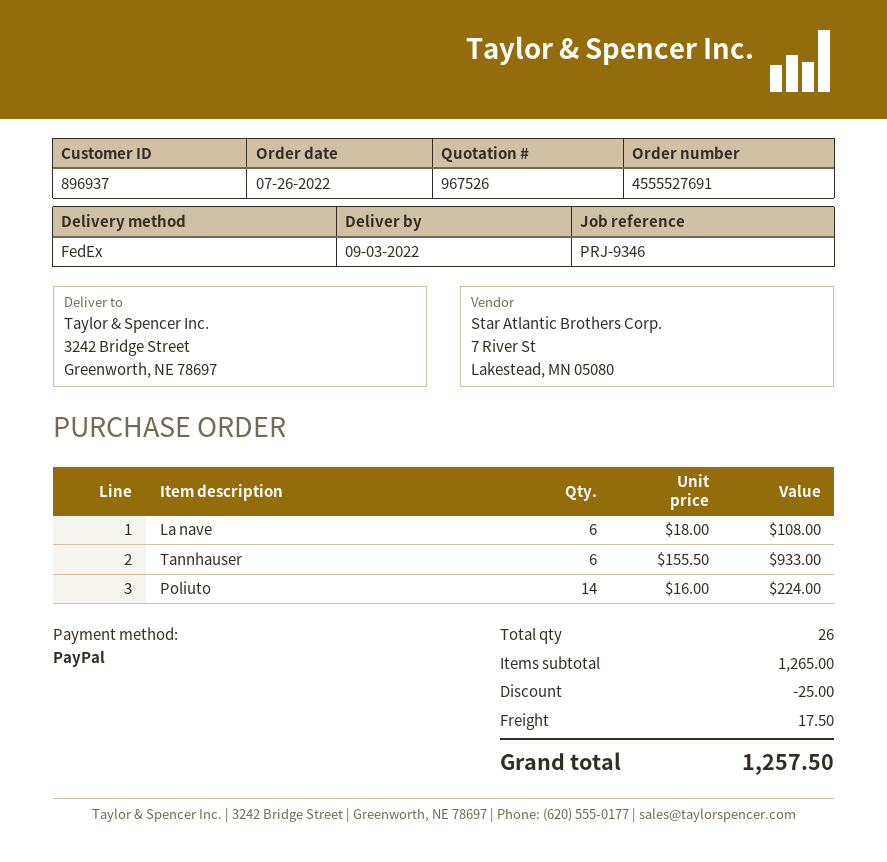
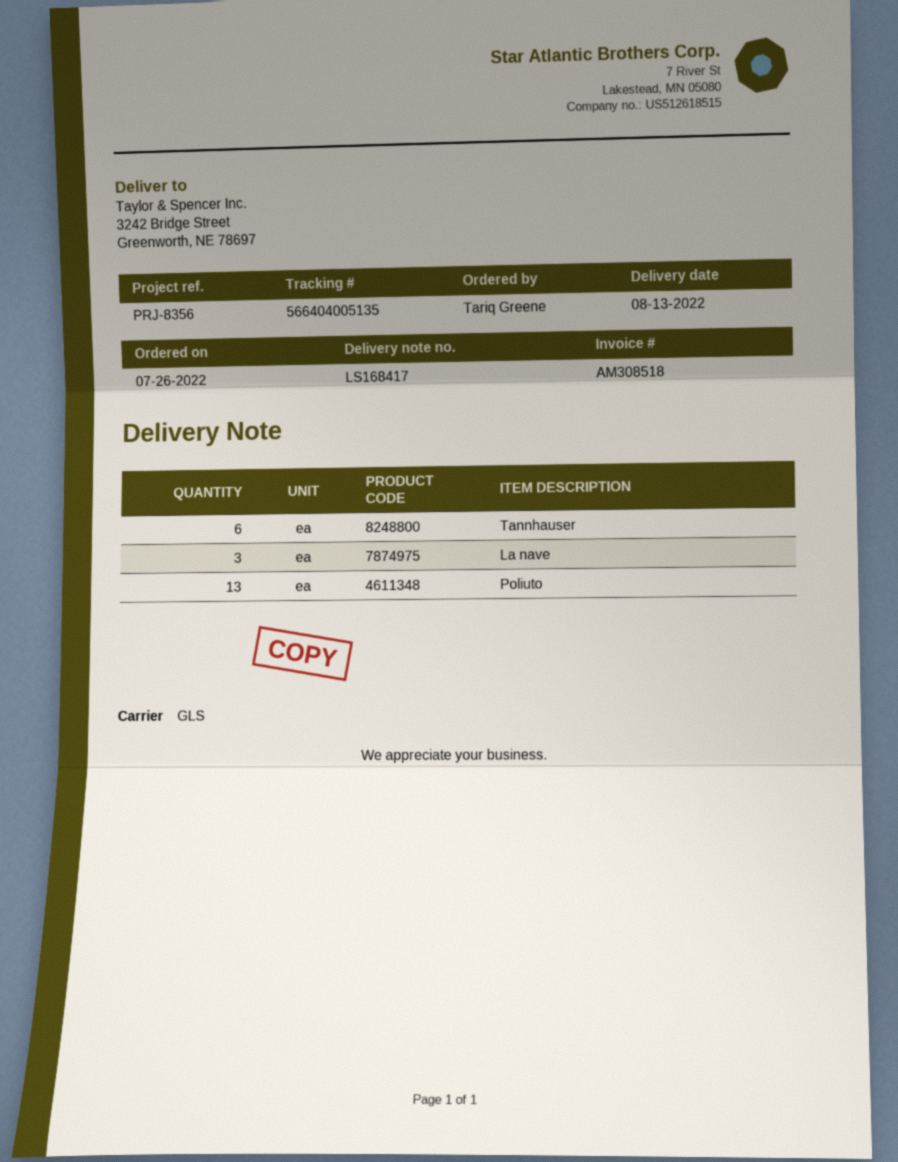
delivery date: 2022-09-03 -> 2022-08-13
reference: PRJ-9346 -> PRJ-8356
shipping method: FedEx -> GLS
La nave: 6 -> 3
Poliuto: 14 -> 13

